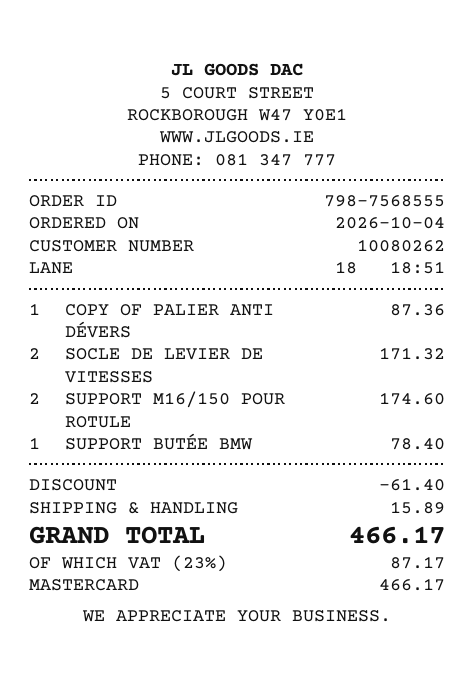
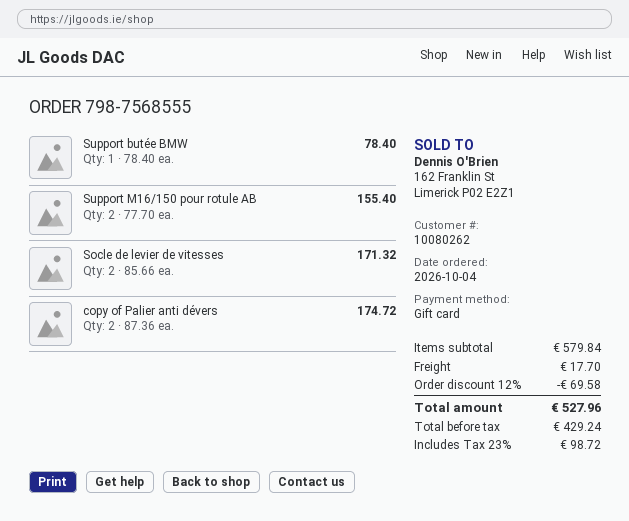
payment method: Mastercard -> gift card
COPY OF PALIER ANTI DÉVERS: 1 for 87.36 -> 2 for 174.72
SUPPORT M16/150 POUR ROTULE: 2 for 174.60 -> 2 for 155.40
discount: 61.40 -> 69.58
shipping: 15.89 -> 17.70
tax: 23% = 87.17 -> 23% = 98.72
total: 466.17 -> 527.96

